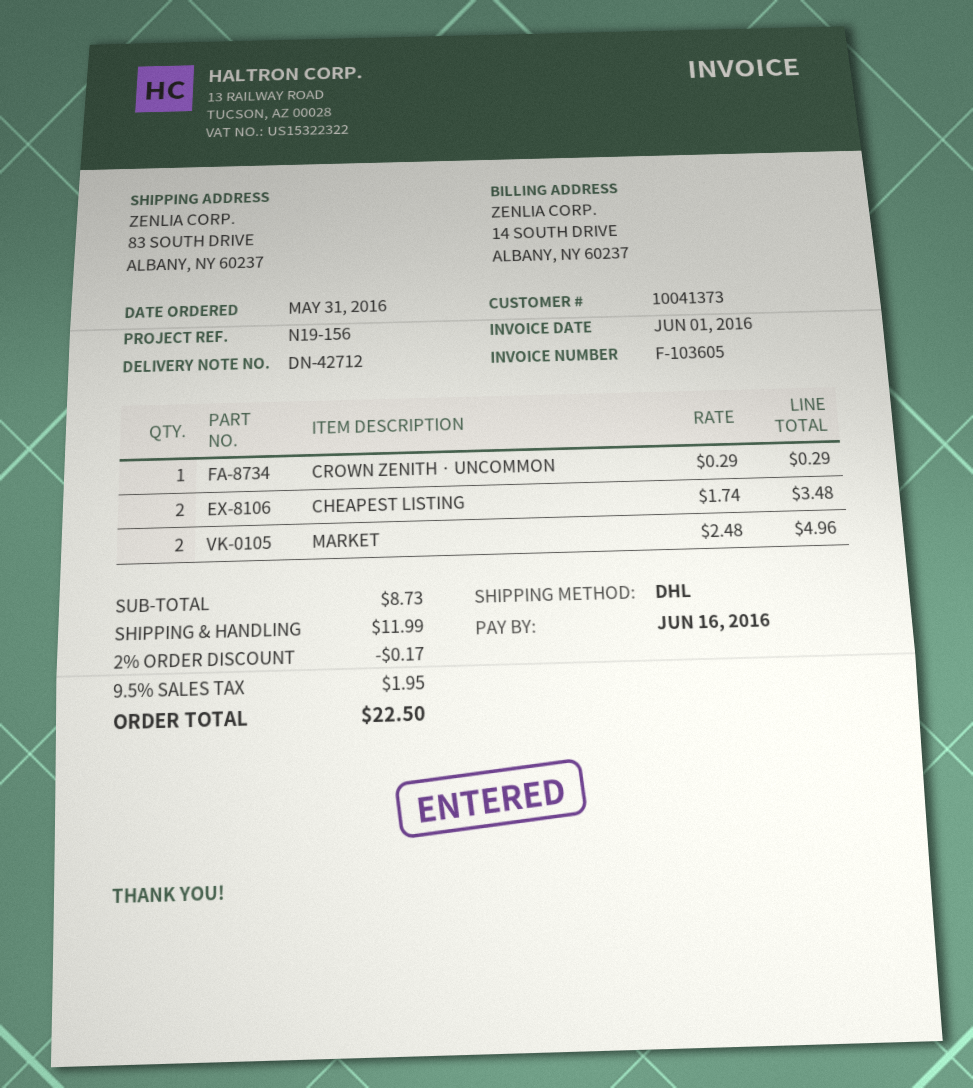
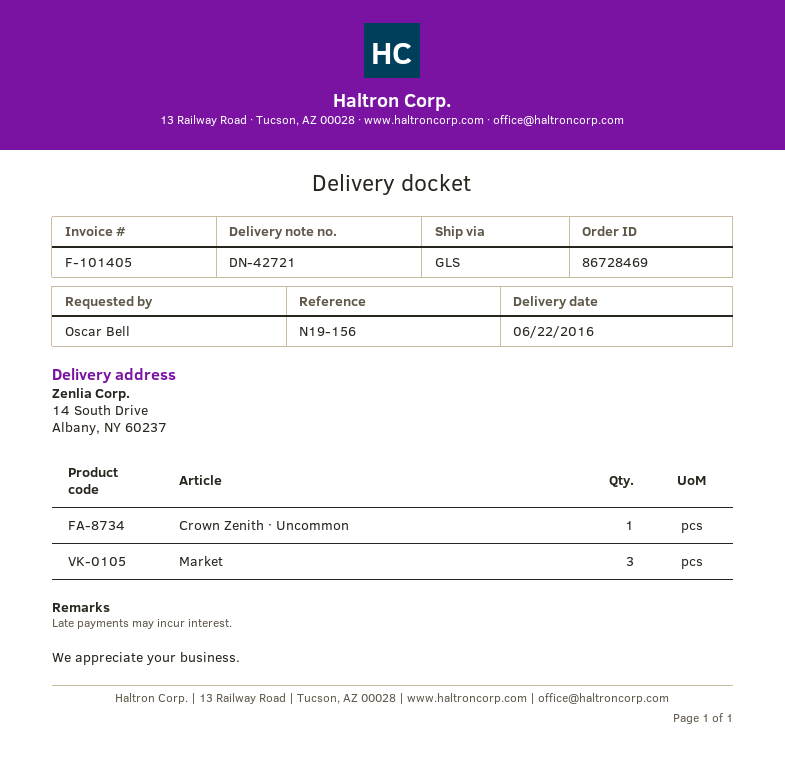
delivery note number: DN-42712 -> DN-42721
invoice number: F-103605 -> F-101405
shipping method: DHL -> GLS
ship to: 83 SOUTH DRIVE, ALBANY, NY 60237 -> 14 South Drive, Albany, NY 60237
CHEAPEST LISTING: 2 -> none
MARKET: 2 -> 3

